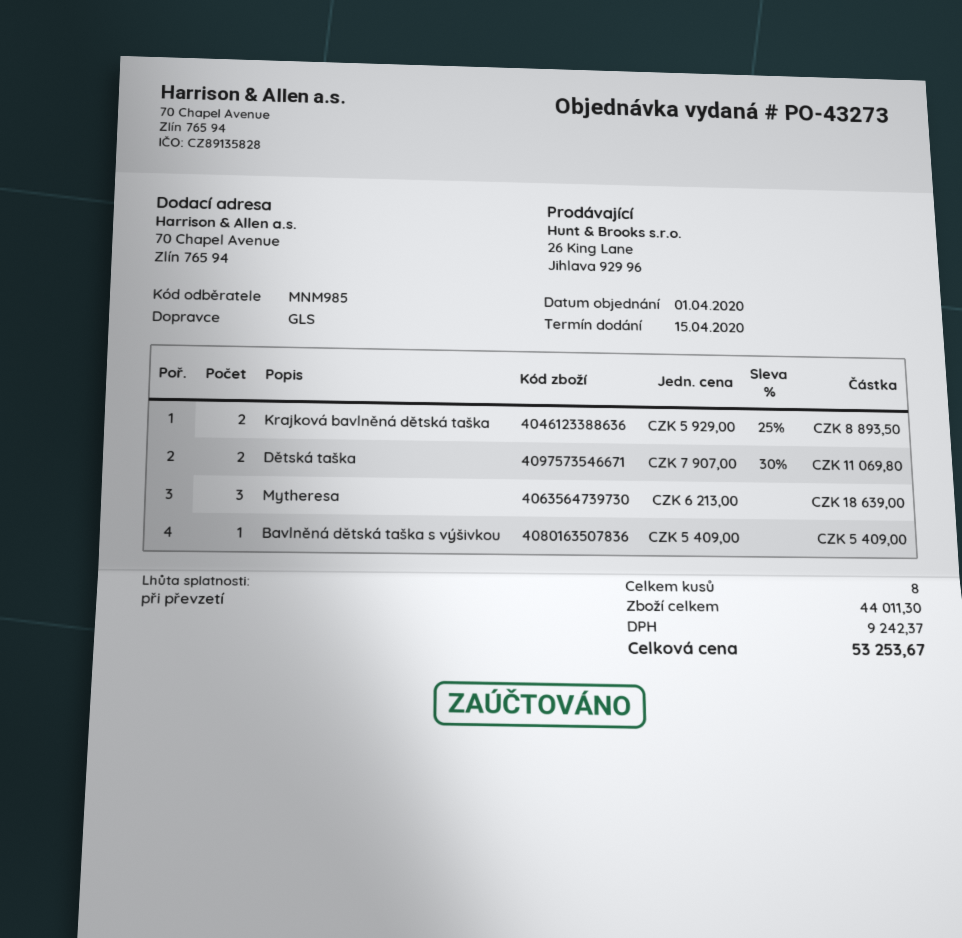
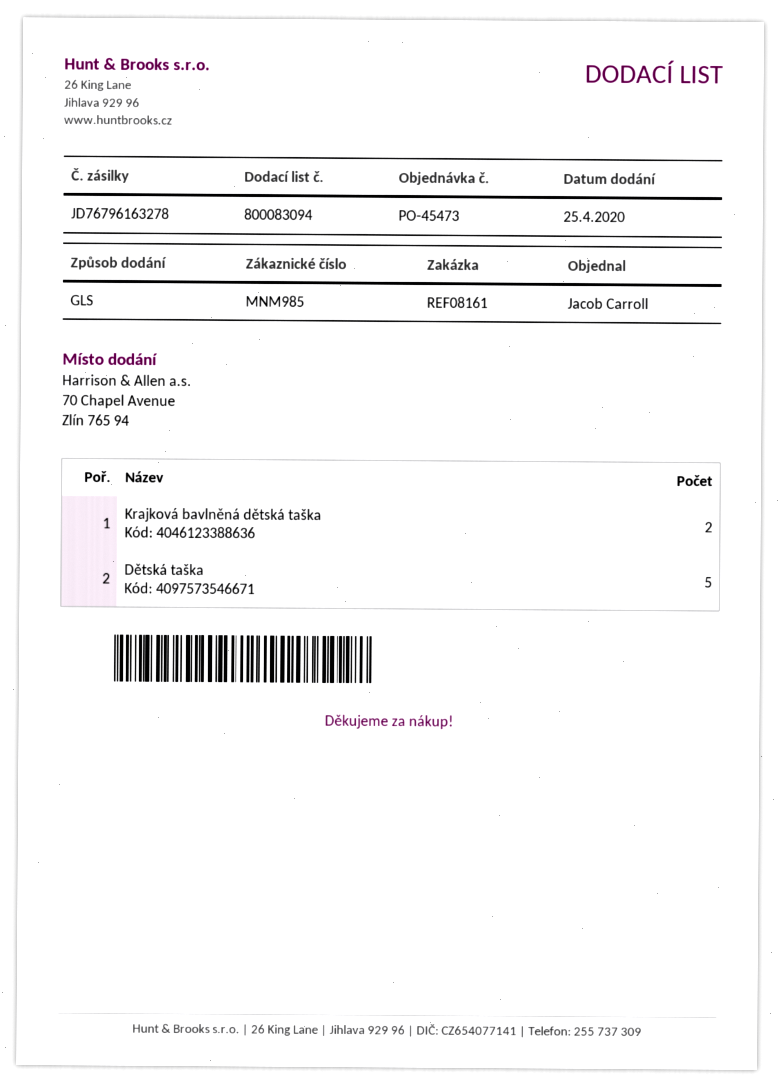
order number: PO-43273 -> PO-45473
delivery date: 2020-04-15 -> 2020-04-25
Dětská taška: 2 -> 5
Mytheresa: 3 -> none
Bavlněná dětská taška s výšivkou: 1 -> none

